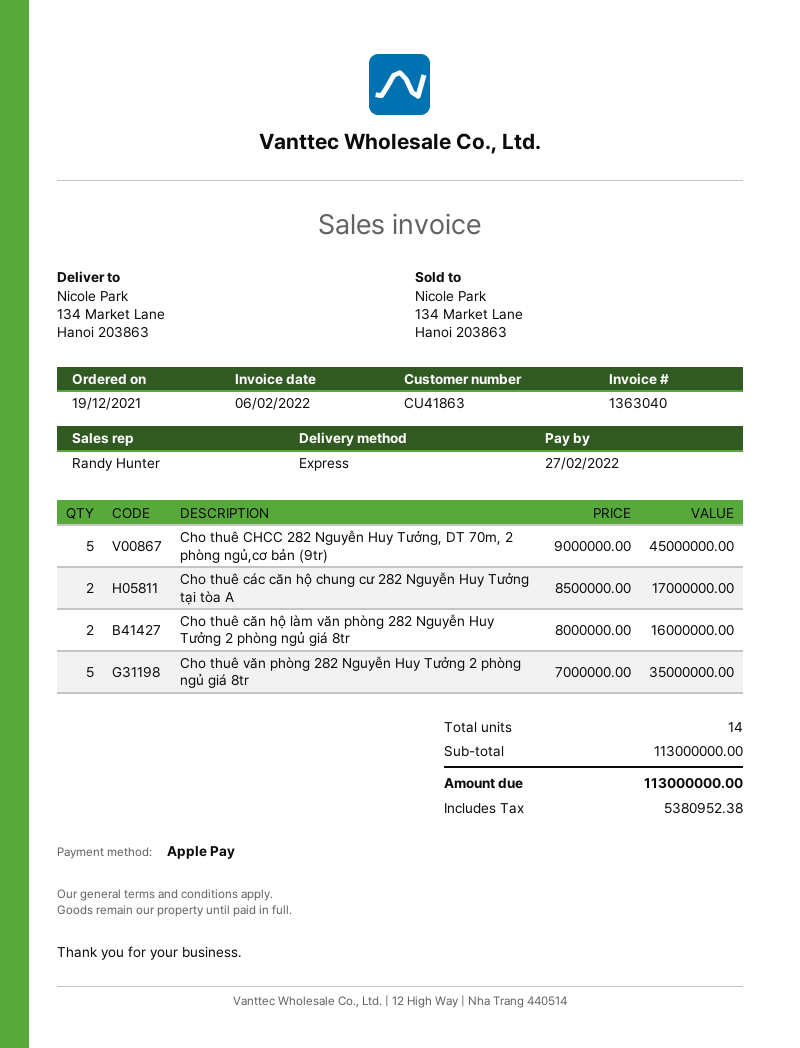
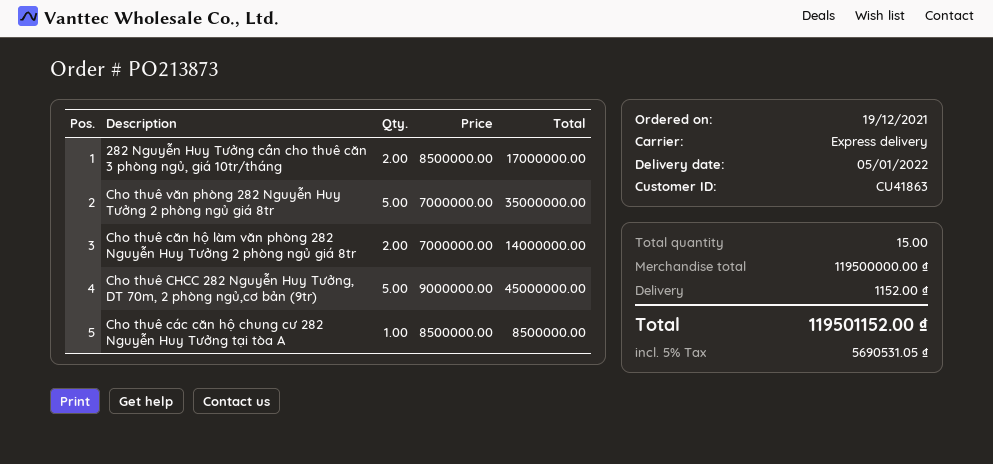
Cho thuê các căn hộ chung cư 282 Nguyễn Huy Tưởng tại tòa A: 2 x 8500000.00 = 17000000.00 -> 1 x 8500000.00 = 8500000.00
Cho thuê căn hộ làm văn phòng 282 Nguyễn Huy Tưởng 2 phòng ngủ giá 8tr: 2 x 8000000.00 = 16000000.00 -> 2 x 7000000.00 = 14000000.00
282 Nguyễn Huy Tưởng cần cho thuê căn 3 phòng ngủ, giá 10tr/tháng: none -> 2 x 8500000.00 = 17000000.00
total quantity: 14 -> 15
subtotal: 113000000.00 -> 119500000.00
shipping: none -> 1152.00
tax: 5380952.38 -> 5690531.05
total: 113000000.00 -> 119501152.00

